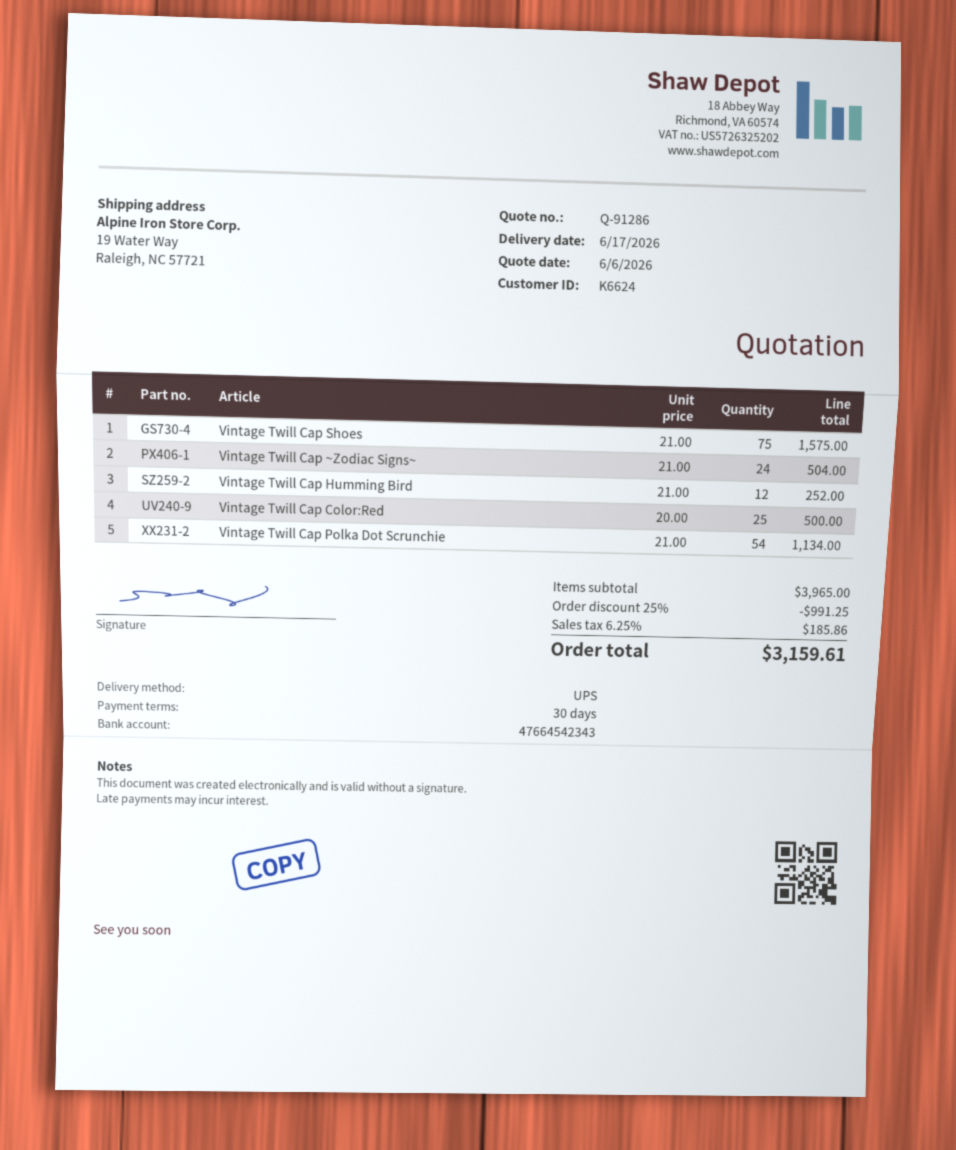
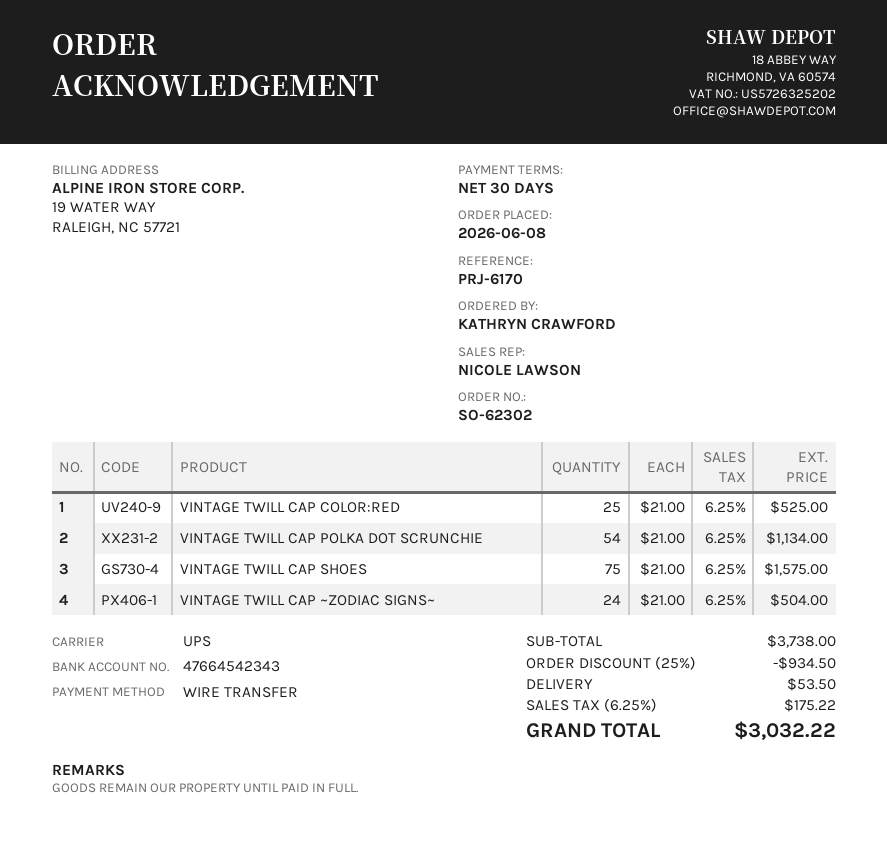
Vintage Twill Cap Humming Bird: 12 x 21.00 = 252.00 -> none
Vintage Twill Cap Color:Red: 25 x 20.00 = 500.00 -> 25 x 21.00 = 525.00
subtotal: 3965.00 -> 3738.00
discount: 25% = 991.25 -> 25% = 934.50
shipping: none -> 53.50
tax: 6.25% = 185.86 -> 6.25% = 175.22
total: 3159.61 -> 3032.22

